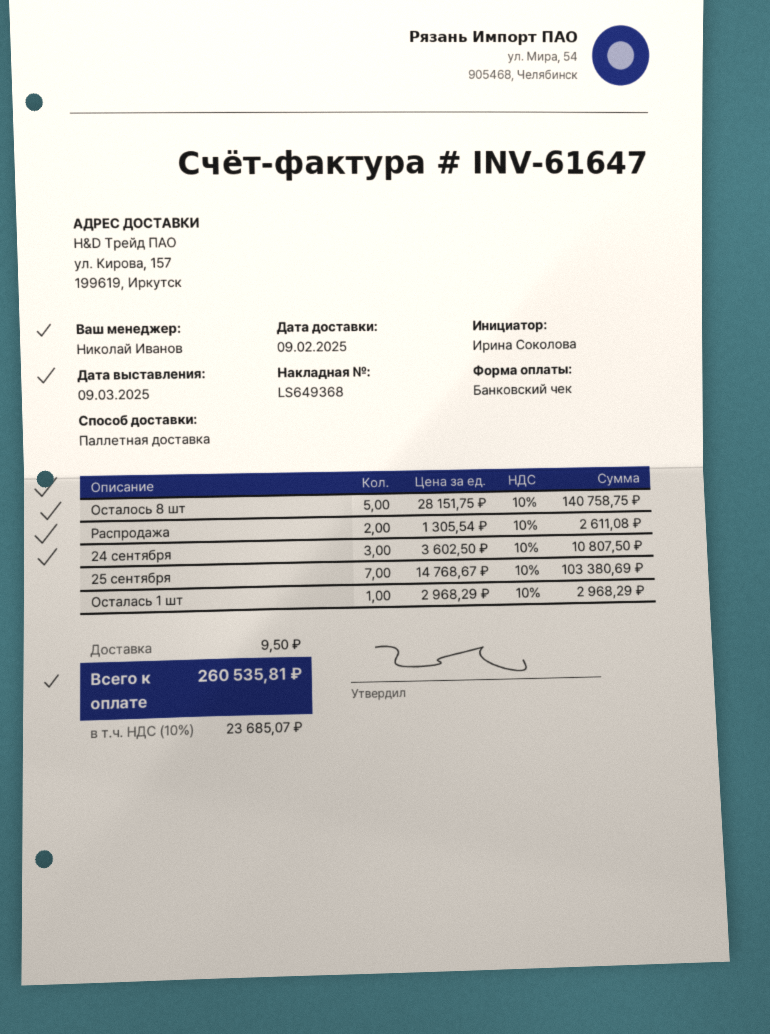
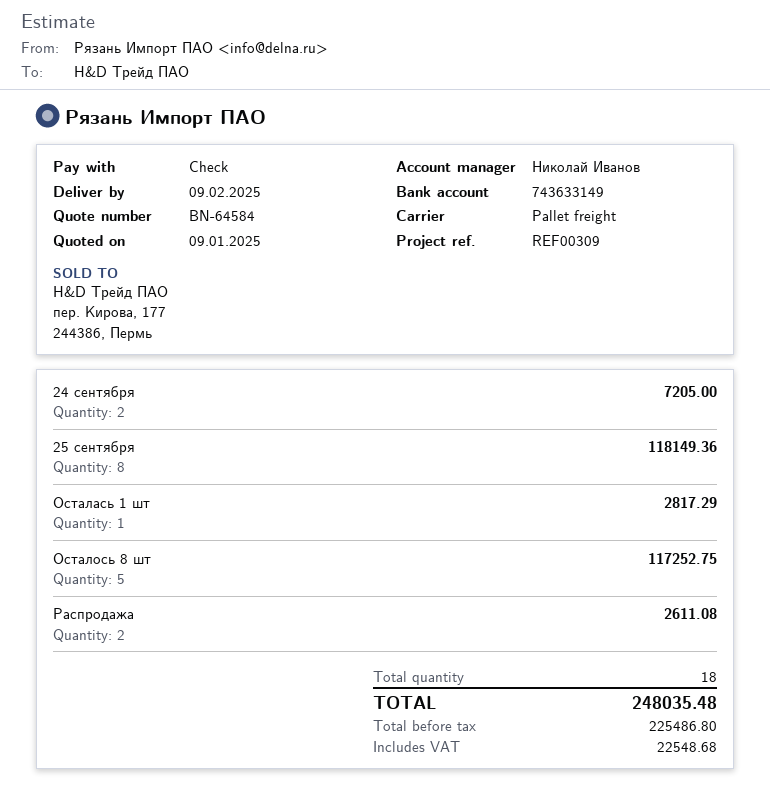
Осталось 8 шт: 5 for 140758.75 -> 5 for 117252.75
24 сентября: 3 for 10807.50 -> 2 for 7205.00
25 сентября: 7 for 103380.69 -> 8 for 118149.36
Осталась 1 шт: 1 for 2968.29 -> 1 for 2817.29
shipping: 9.50 -> none
tax: 23685.07 -> 22548.68
total: 260535.81 -> 248035.48

